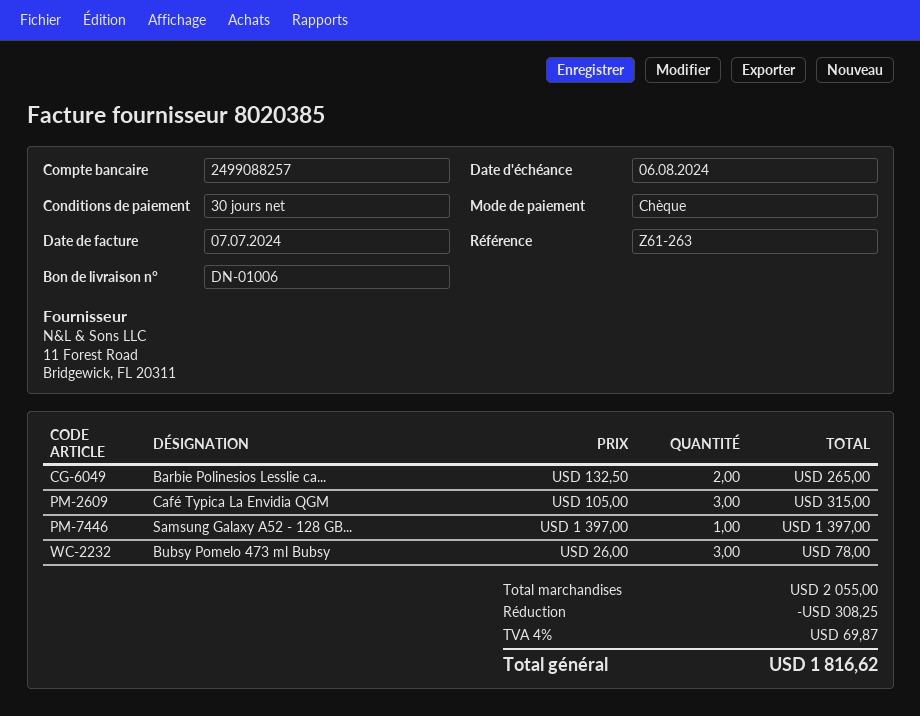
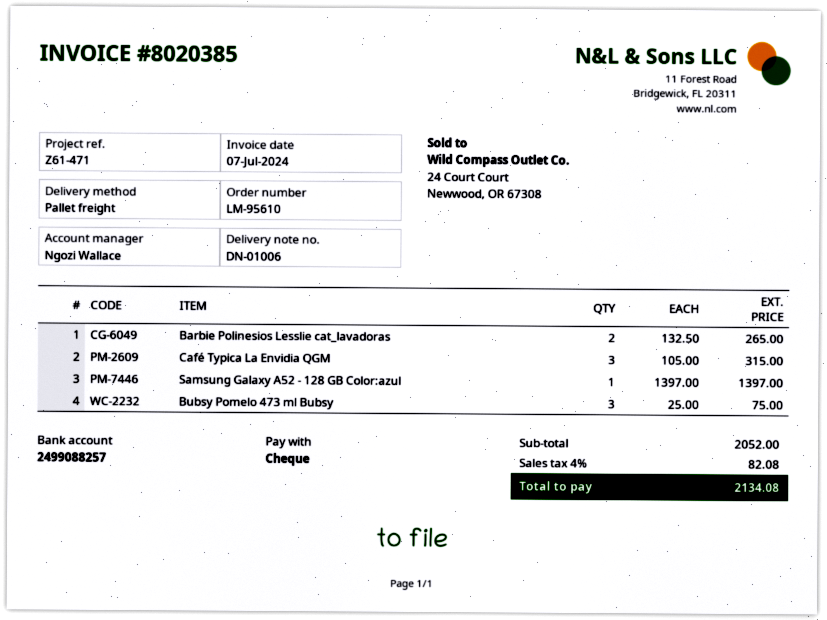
reference: Z61-263 -> Z61-471
Bubsy Pomelo 473 ml Bubsy: 3 x 26.00 = 78.00 -> 3 x 25.00 = 75.00
subtotal: 2055.00 -> 2052.00
discount: 308.25 -> none
tax: 4% = 69.87 -> 4% = 82.08
total: 1816.62 -> 2134.08

